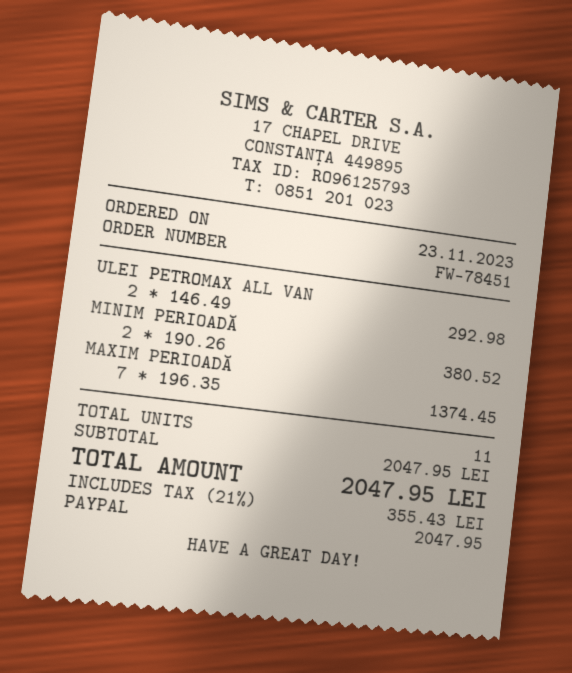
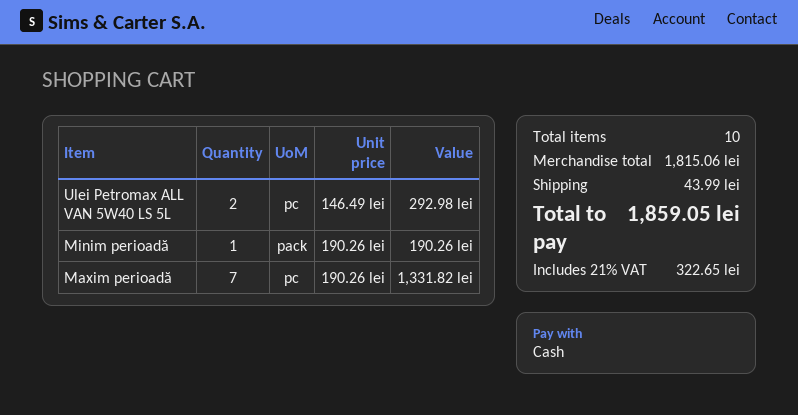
payment method: PayPal -> cash
MINIM PERIOADĂ: 2 x 190.26 = 380.52 -> 1 x 190.26 = 190.26
MAXIM PERIOADĂ: 7 x 196.35 = 1374.45 -> 7 x 190.26 = 1331.82
total quantity: 11 -> 10
subtotal: 2047.95 -> 1815.06
shipping: none -> 43.99
tax: 21% = 355.43 -> 21% = 322.65
total: 2047.95 -> 1859.05

